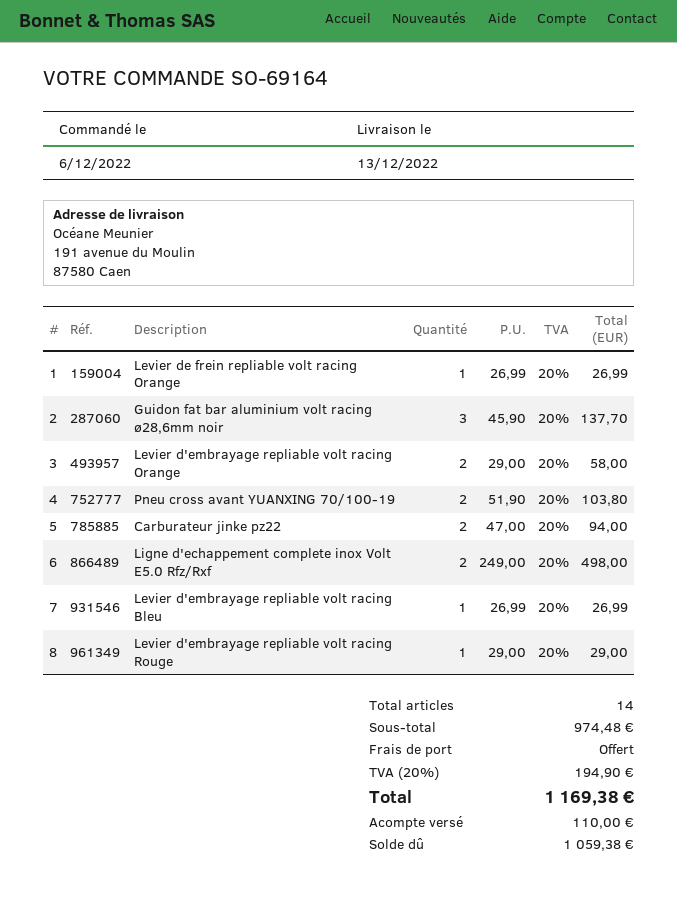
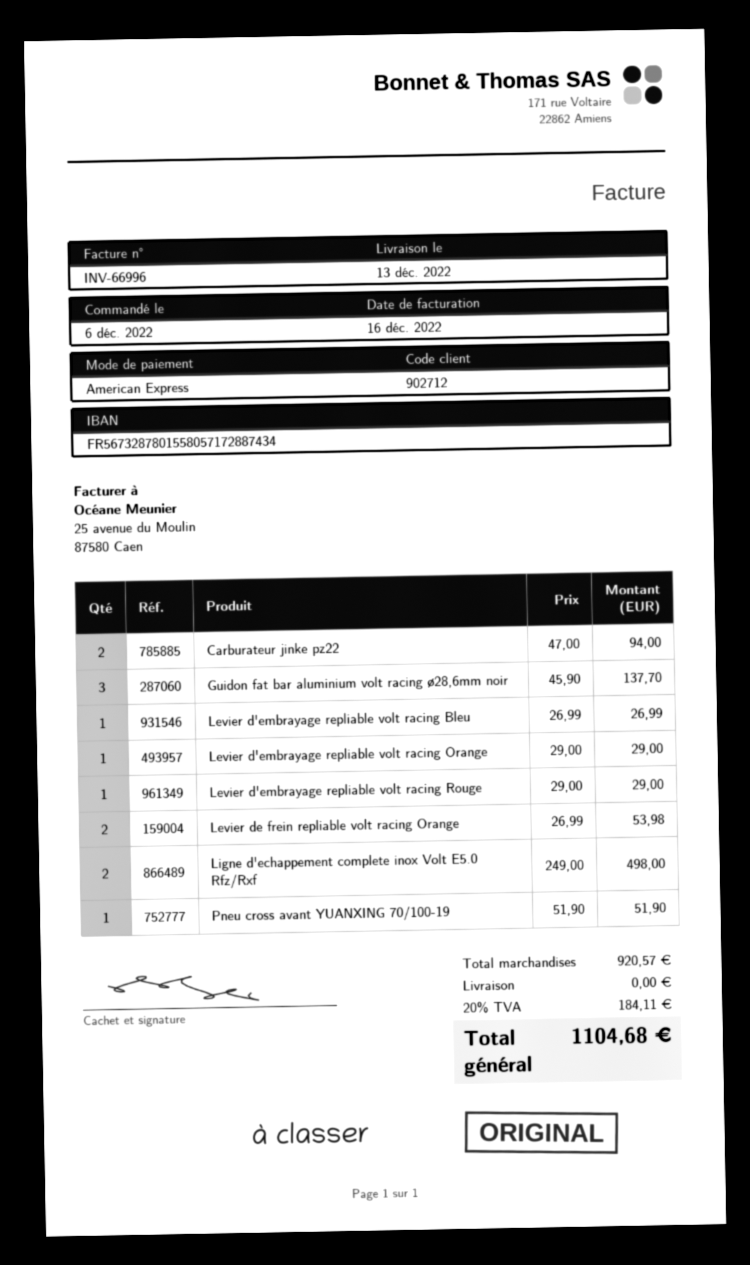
Levier de frein repliable volt racing Orange: 1 x 26.99 = 26.99 -> 2 x 26.99 = 53.98
Levier d'embrayage repliable volt racing Orange: 2 x 29.00 = 58.00 -> 1 x 29.00 = 29.00
Pneu cross avant YUANXING 70/100-19: 2 x 51.90 = 103.80 -> 1 x 51.90 = 51.90
subtotal: 974.48 -> 920.57
tax: 20% = 194.90 -> 20% = 184.11
total: 1169.38 -> 1104.68

